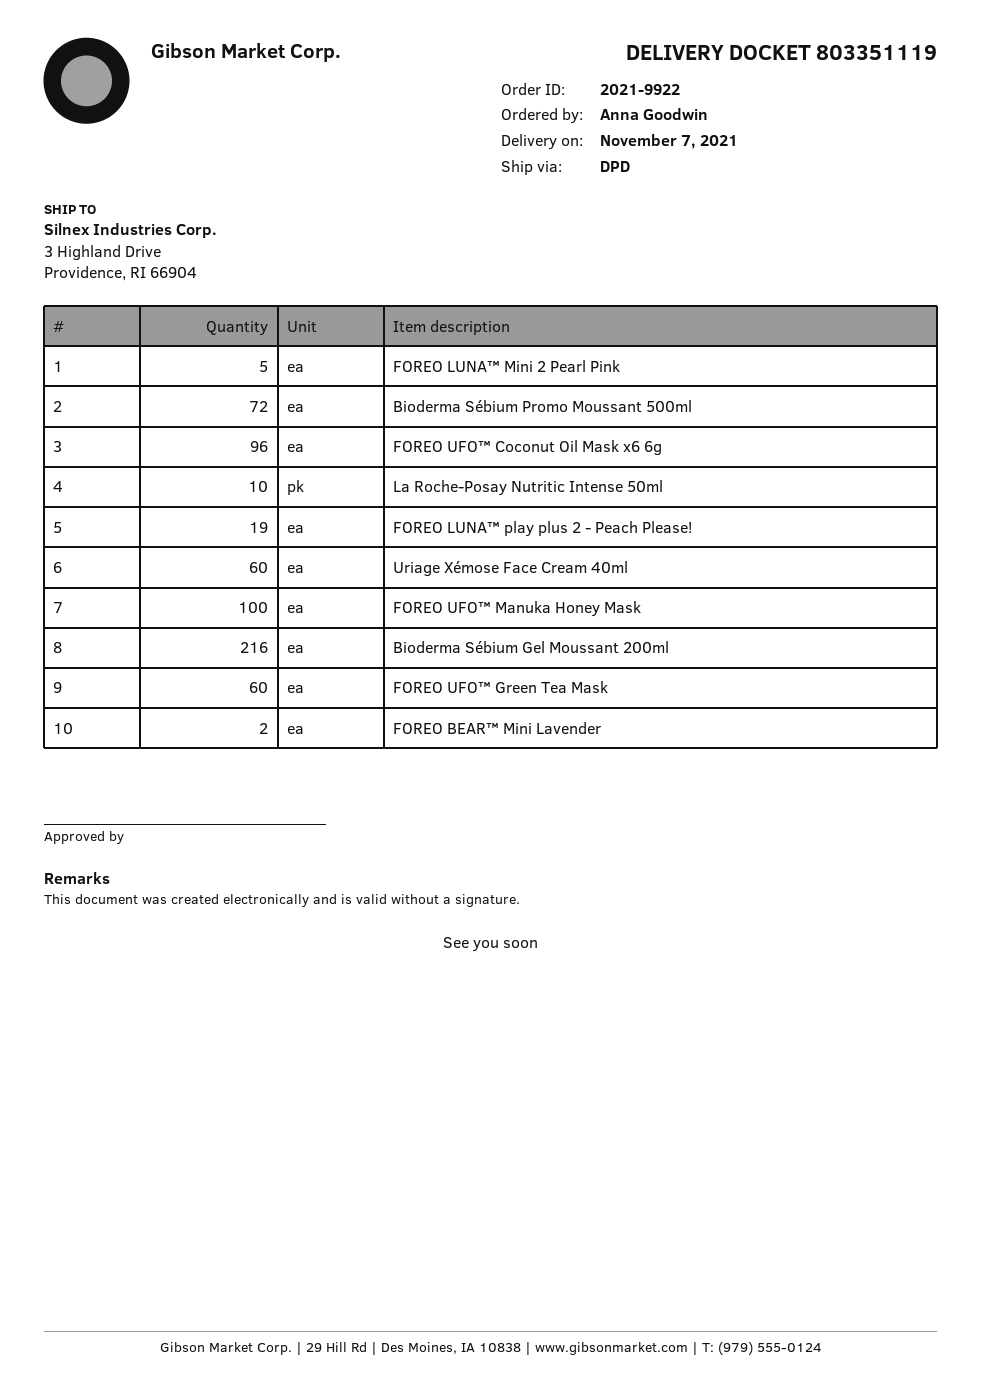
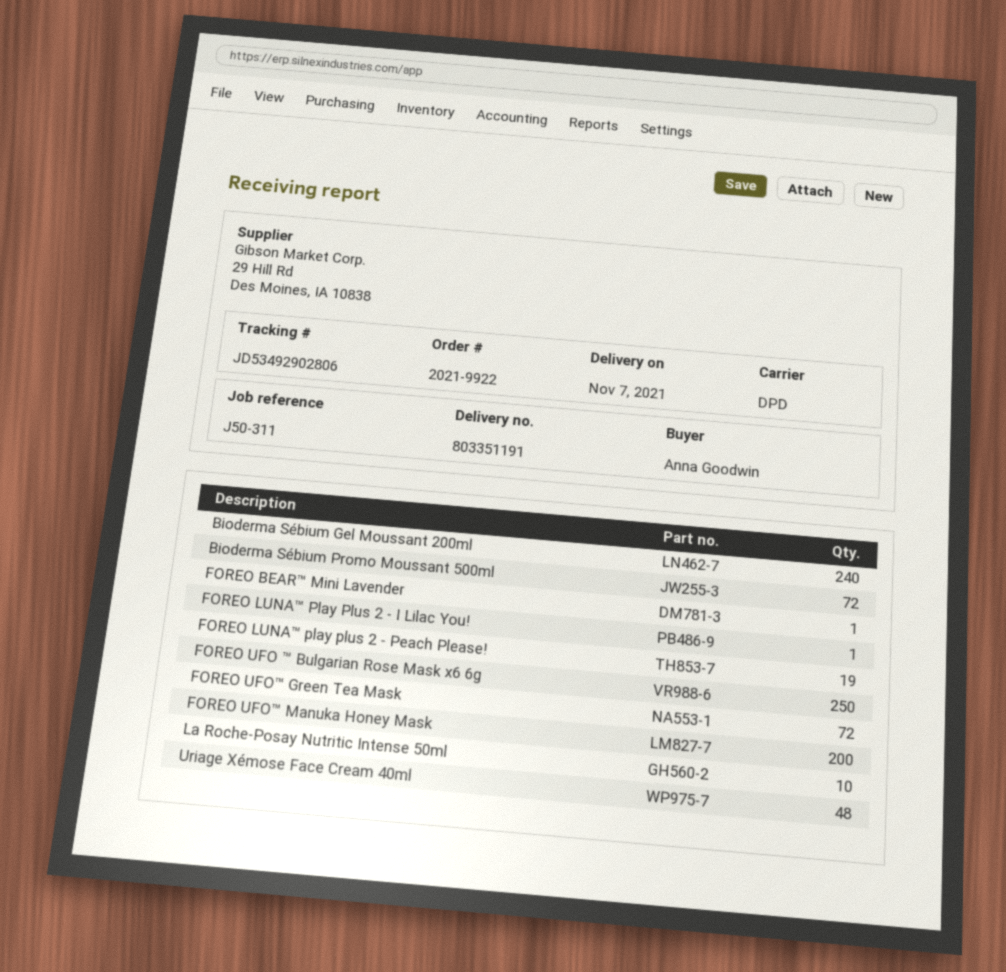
delivery note number: 803351119 -> 803351191
FOREO LUNA™ Mini 2 Pearl Pink: 5 -> none
FOREO UFO™ Coconut Oil Mask x6 6g: 96 -> none
Uriage Xémose Face Cream 40ml: 60 -> 48
FOREO UFO™ Manuka Honey Mask: 100 -> 200
Bioderma Sébium Gel Moussant 200ml: 216 -> 240
FOREO UFO™ Green Tea Mask: 60 -> 72
FOREO BEAR™ Mini Lavender: 2 -> 1
FOREO LUNA™ Play Plus 2 - I Lilac You!: none -> 1
FOREO UFO ™ Bulgarian Rose Mask x6 6g: none -> 250

